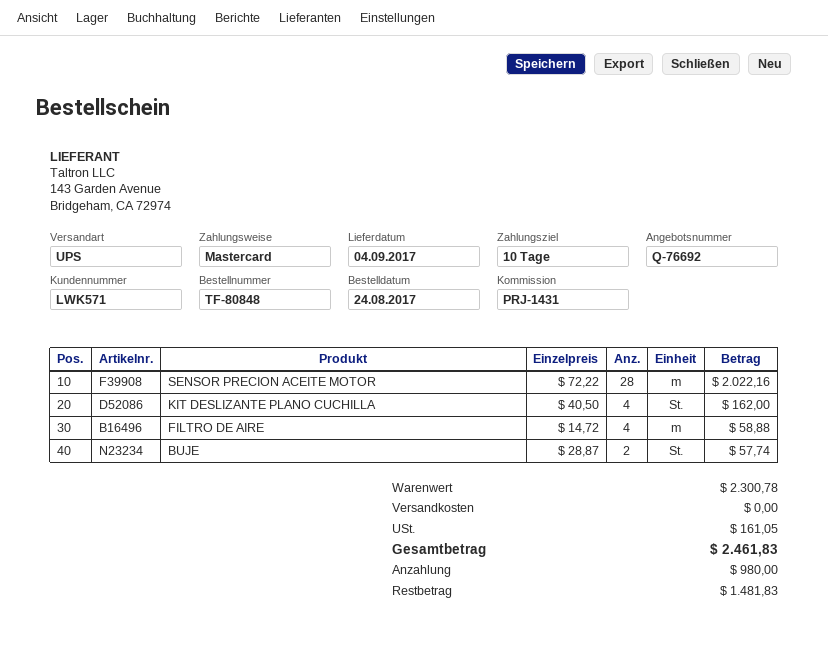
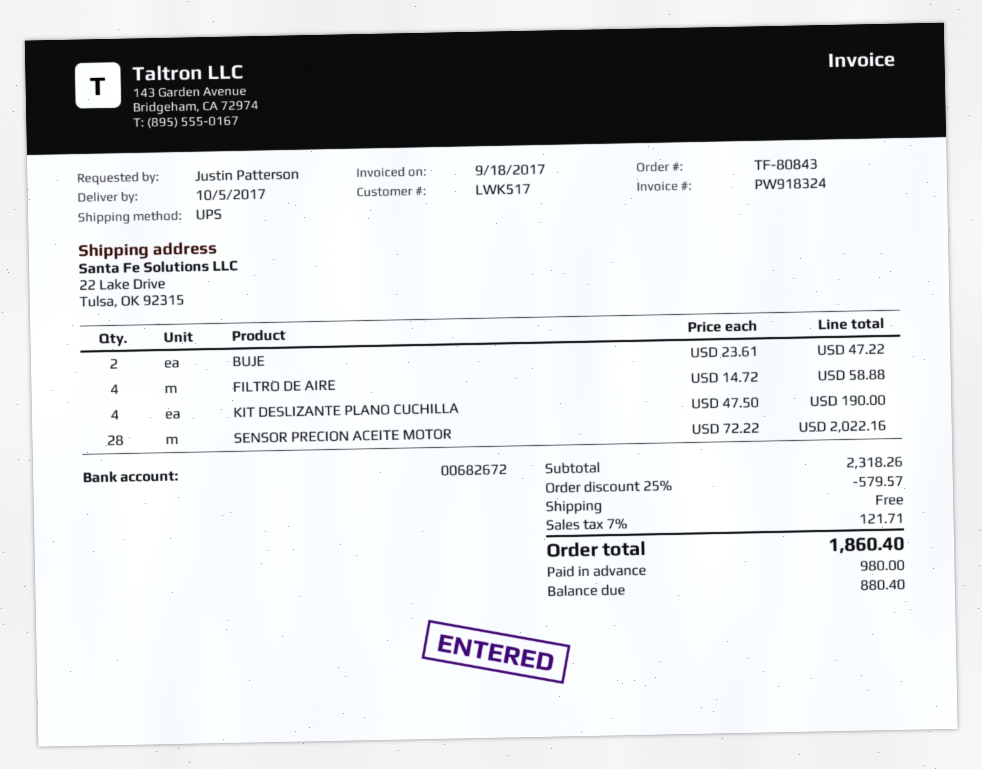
order number: TF-80848 -> TF-80843
delivery date: 2017-09-04 -> 2017-10-05
customer number: LWK571 -> LWK517
KIT DESLIZANTE PLANO CUCHILLA: 4 x 40.50 = 162.00 -> 4 x 47.50 = 190.00
BUJE: 2 x 28.87 = 57.74 -> 2 x 23.61 = 47.22
subtotal: 2300.78 -> 2318.26
discount: none -> 25% = 579.57
tax: 161.05 -> 121.71
total: 2461.83 -> 1860.40
balance: 1481.83 -> 880.40

